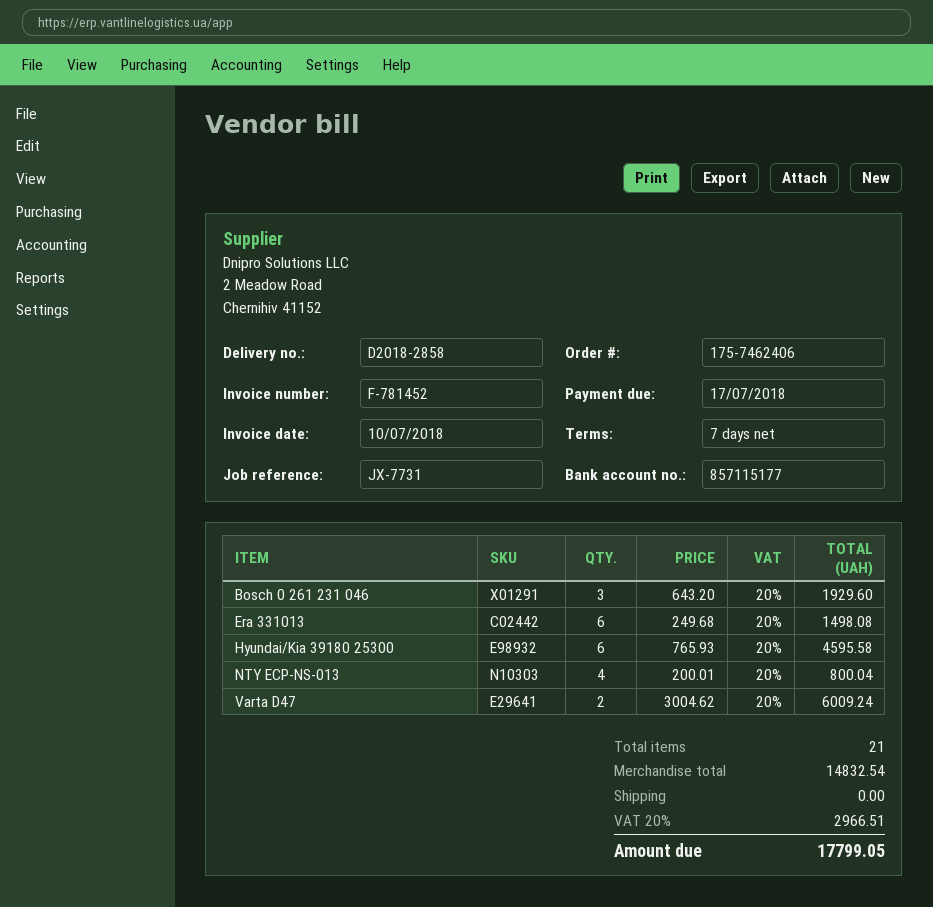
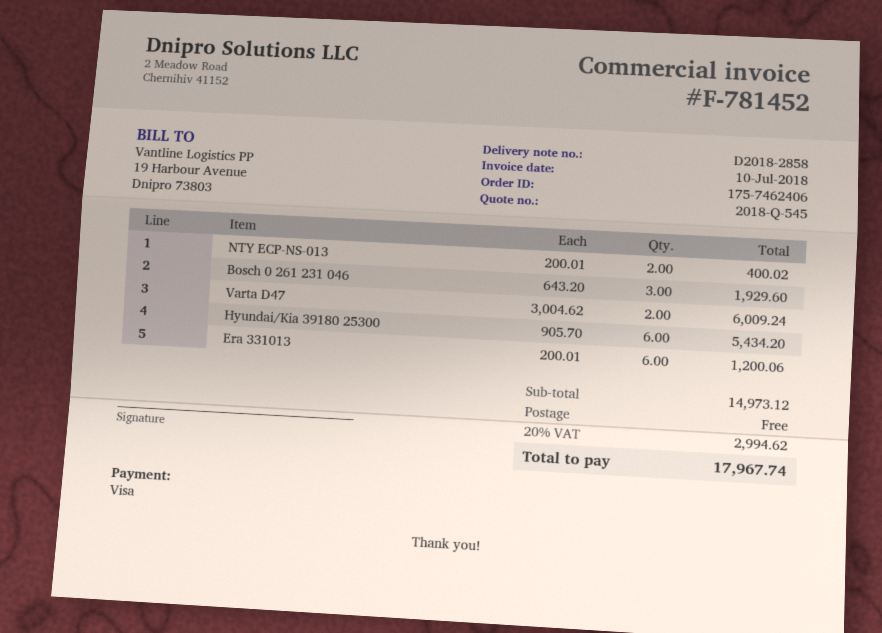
Era 331013: 6 x 249.68 = 1498.08 -> 6 x 200.01 = 1200.06
Hyundai/Kia 39180 25300: 6 x 765.93 = 4595.58 -> 6 x 905.70 = 5434.20
NTY ECP-NS-013: 4 x 200.01 = 800.04 -> 2 x 200.01 = 400.02
subtotal: 14832.54 -> 14973.12
tax: 20% = 2966.51 -> 20% = 2994.62
total: 17799.05 -> 17967.74

